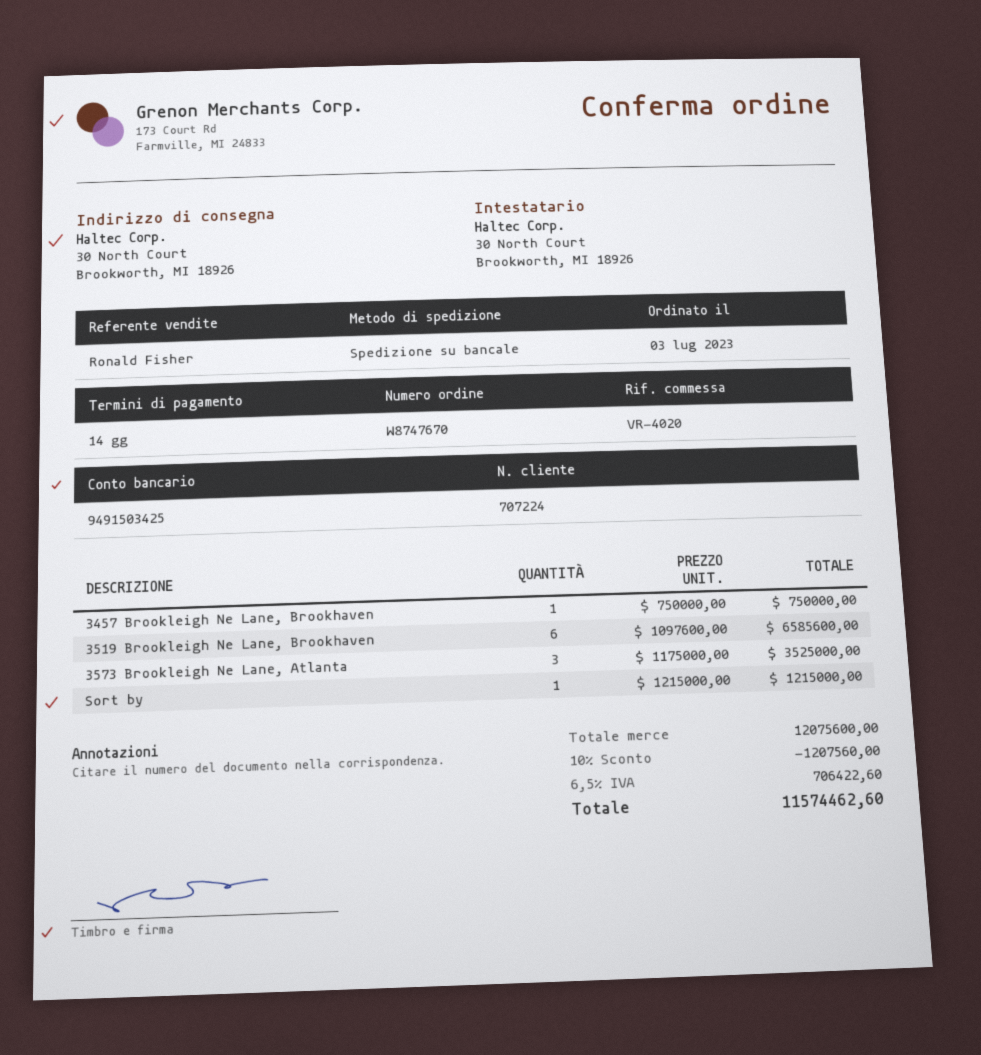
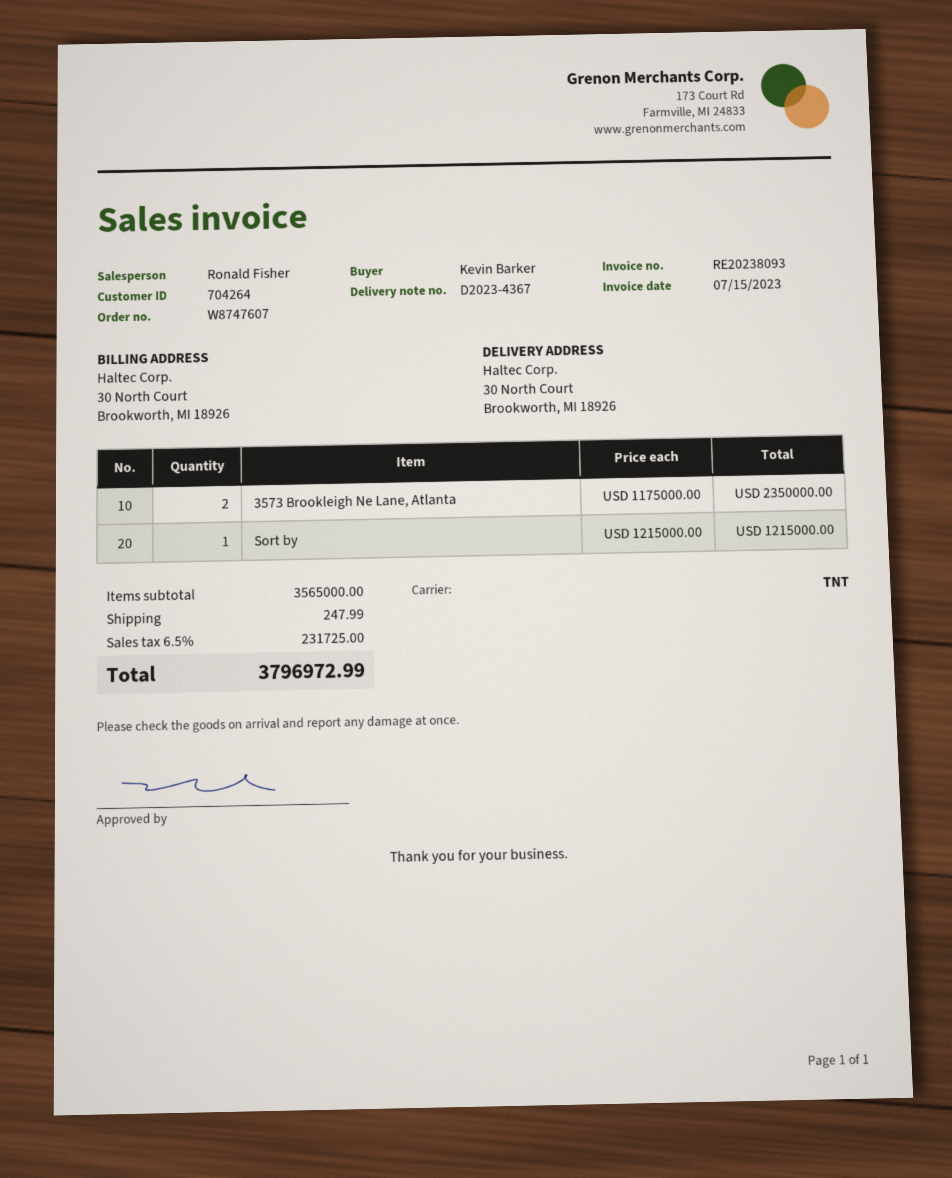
order number: W8747670 -> W8747607
customer number: 707224 -> 704264
shipping method: pallet freight -> TNT
3457 Brookleigh Ne Lane, Brookhaven: 1 x 750000.00 = 750000.00 -> none
3519 Brookleigh Ne Lane, Brookhaven: 6 x 1097600.00 = 6585600.00 -> none
3573 Brookleigh Ne Lane, Atlanta: 3 x 1175000.00 = 3525000.00 -> 2 x 1175000.00 = 2350000.00
subtotal: 12075600.00 -> 3565000.00
discount: 10% = 1207560.00 -> none
shipping: none -> 247.99
tax: 6.5% = 706422.60 -> 6.5% = 231725.00
total: 11574462.60 -> 3796972.99

